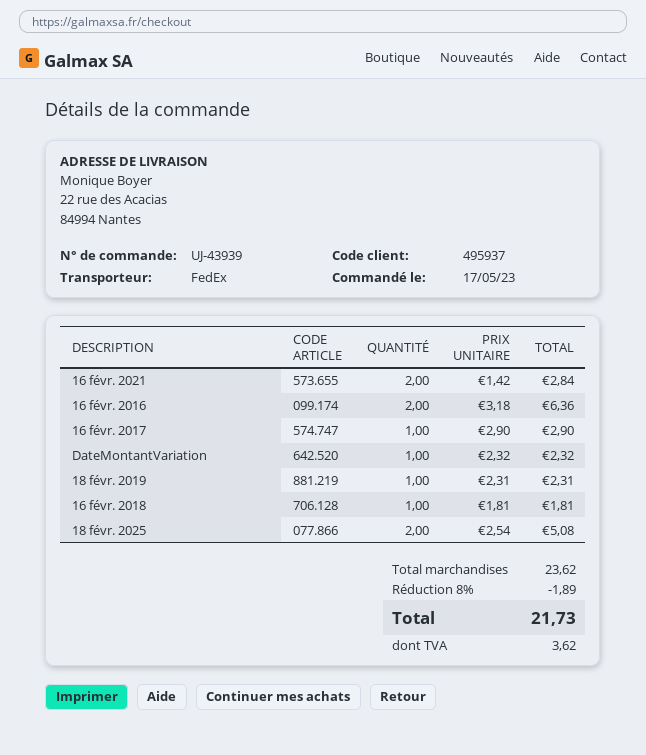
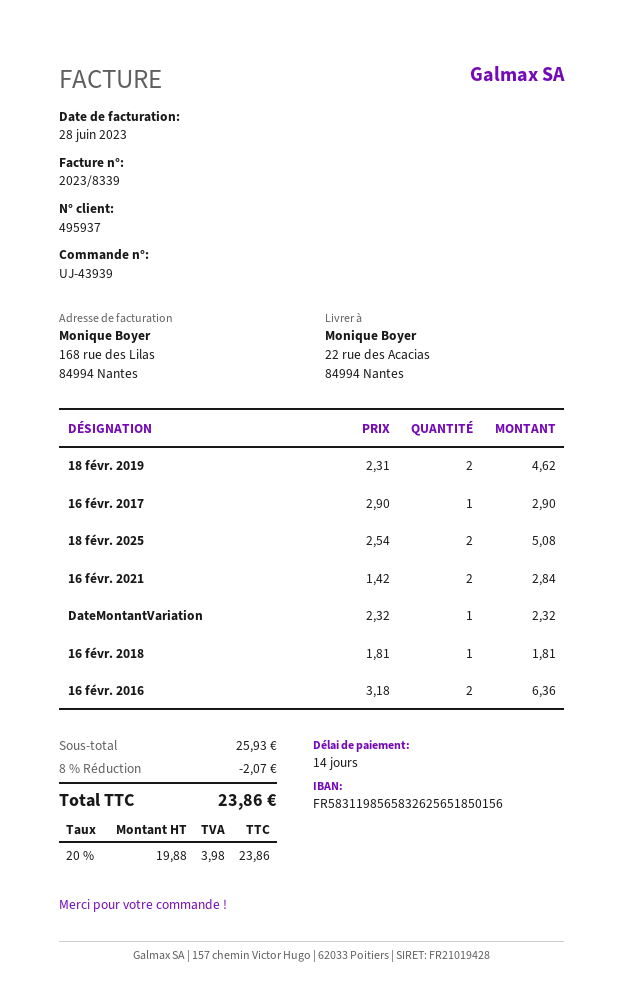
18 févr. 2019: 1 x 2.31 = 2.31 -> 2 x 2.31 = 4.62
subtotal: 23.62 -> 25.93
discount: 8% = 1.89 -> 8% = 2.07
tax: 3.62 -> 3.98
total: 21.73 -> 23.86

